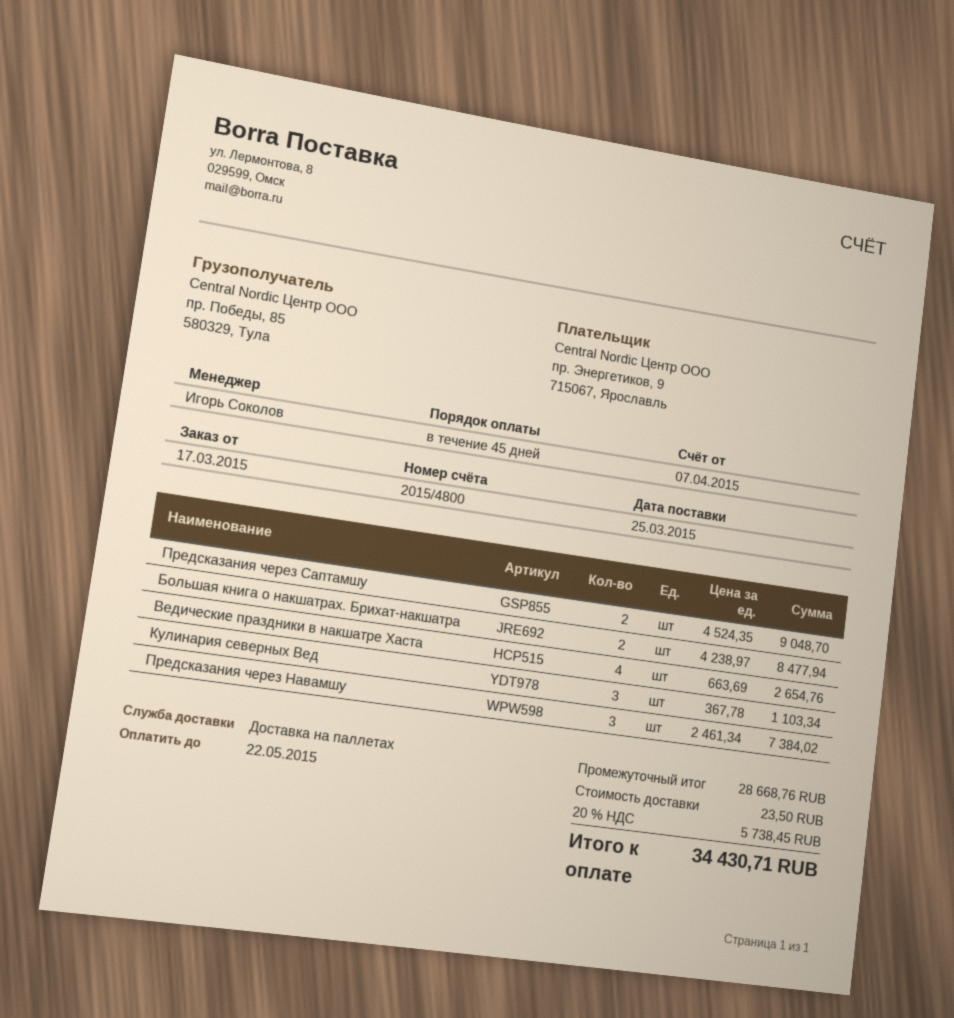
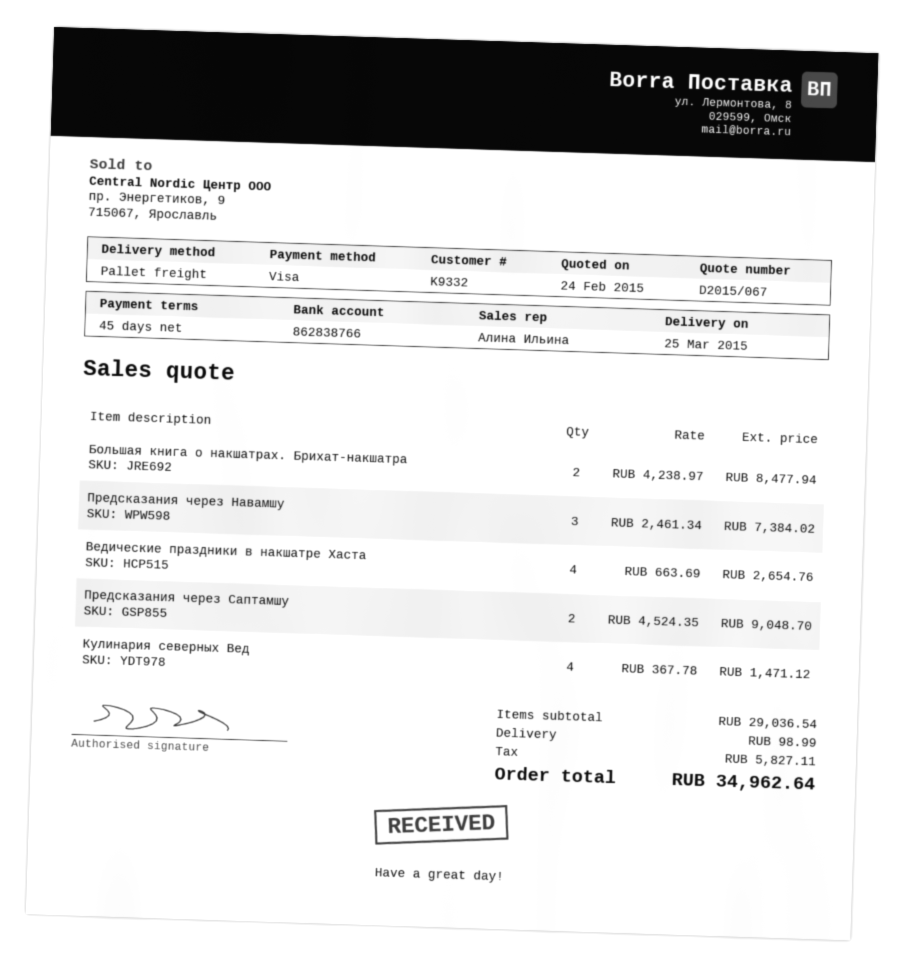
sales rep: Игорь Соколов -> Алина Ильина
Кулинария северных Вед: 3 x 367.78 = 1103.34 -> 4 x 367.78 = 1471.12
subtotal: 28668.76 -> 29036.54
shipping: 23.50 -> 98.99
tax: 5738.45 -> 5827.11
total: 34430.71 -> 34962.64

